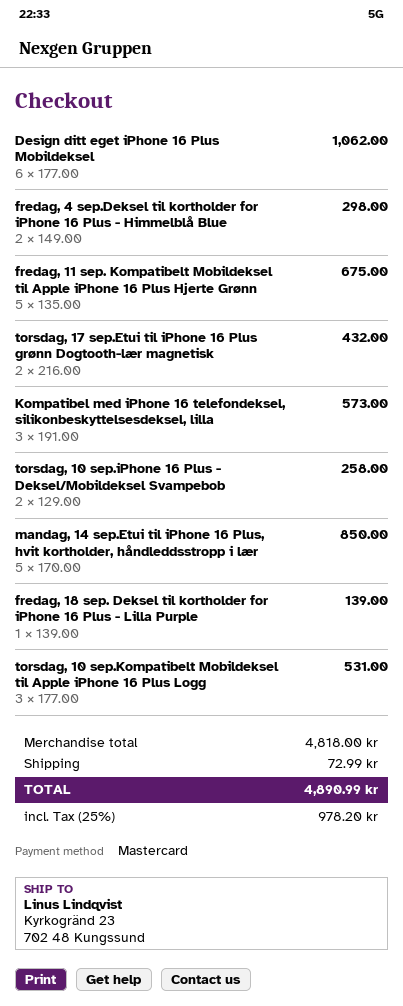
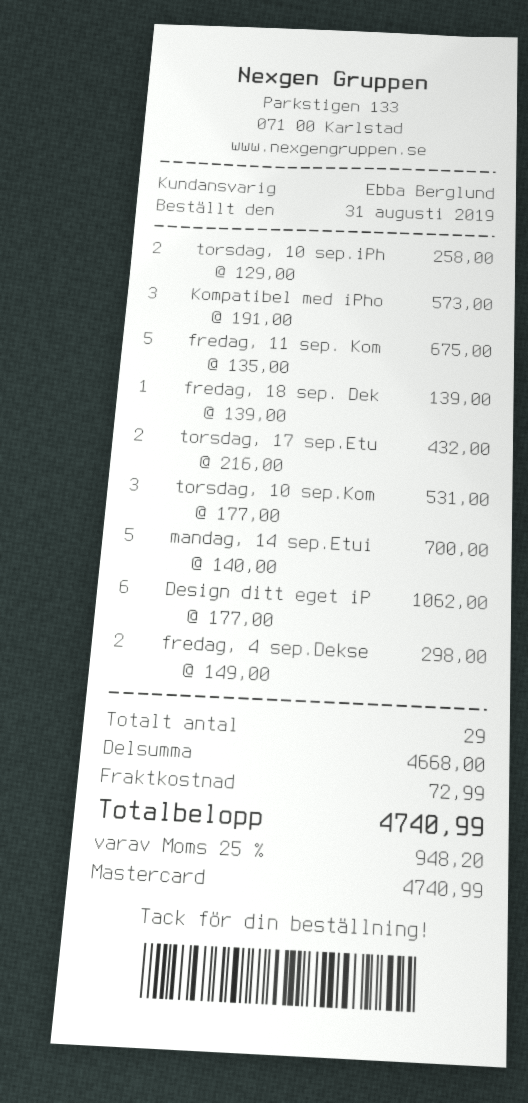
mandag, 14 sep.Etui til iPhone 16 Plus, hvit kortholder, håndleddsstropp i lær: 5 x 170.00 = 850.00 -> 5 x 140.00 = 700.00
subtotal: 4818.00 -> 4668.00
tax: 25% = 978.20 -> 25% = 948.20
total: 4890.99 -> 4740.99

